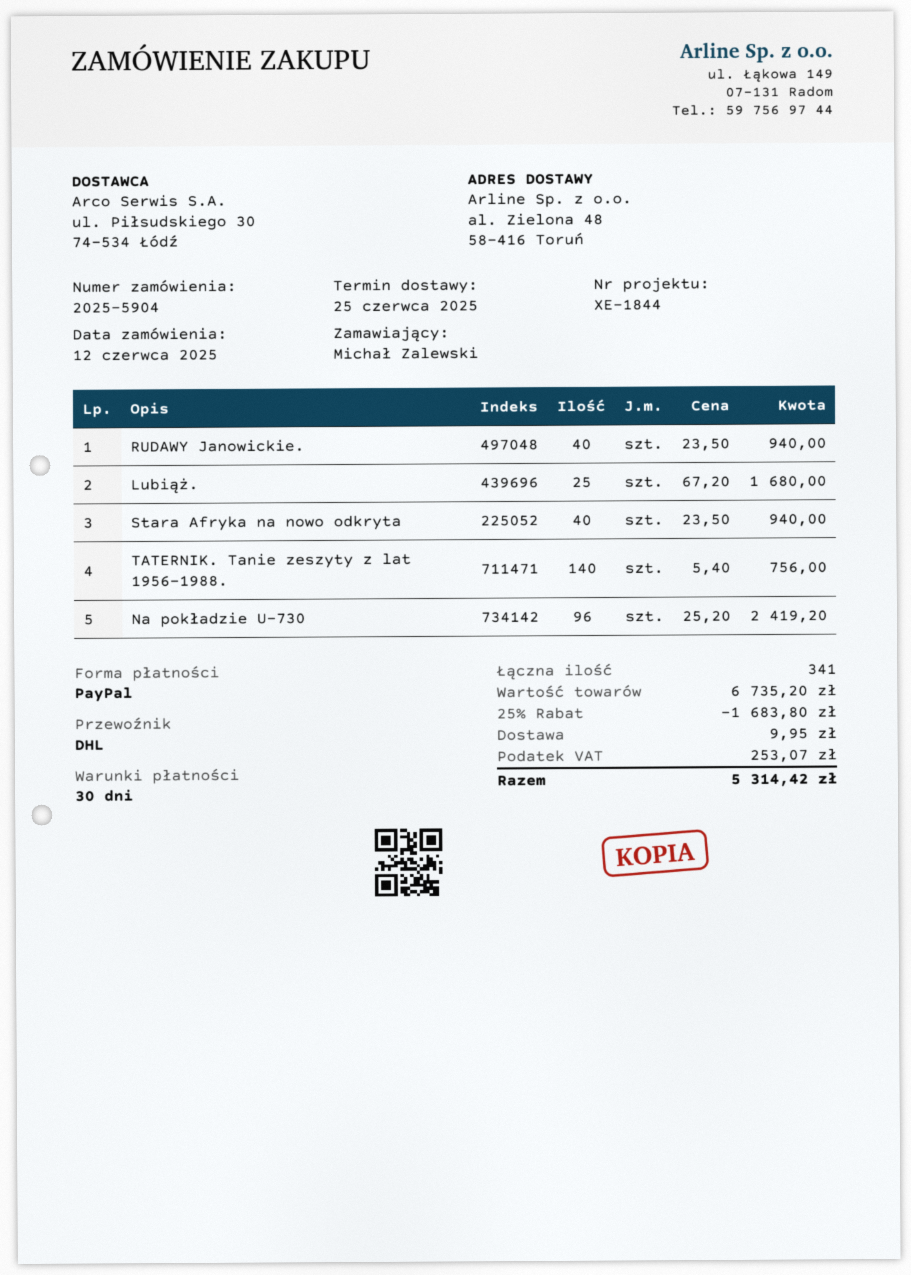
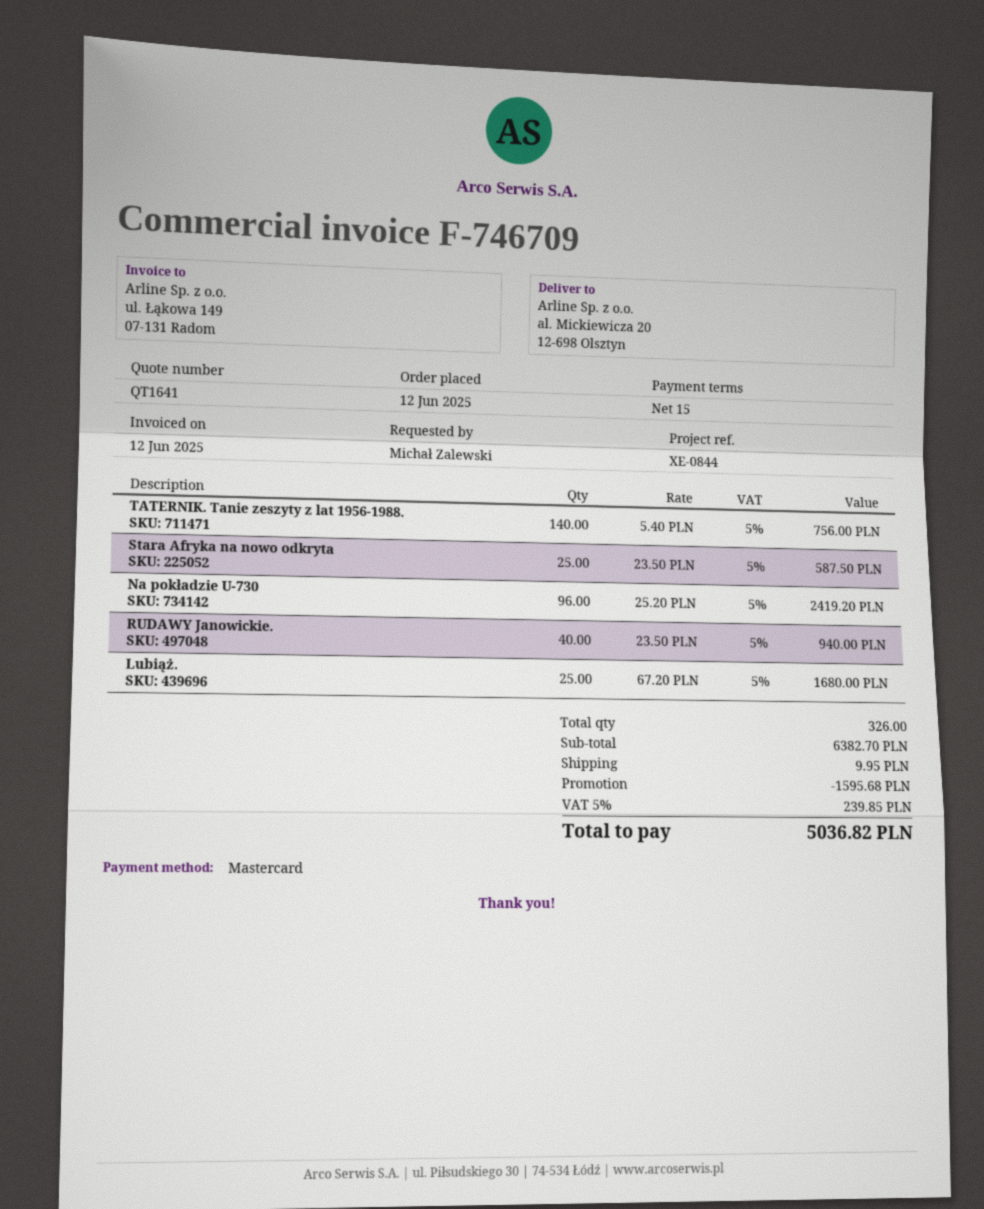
payment terms: 30 days -> 15 days
reference: XE-1844 -> XE-0844
payment method: PayPal -> Mastercard
ship to: al. Zielona 48, 58-416 Toruń -> al. Mickiewicza 20, 12-698 Olsztyn
Stara Afryka na nowo odkryta: 40 x 23.50 = 940.00 -> 25 x 23.50 = 587.50
total quantity: 341 -> 326
subtotal: 6735.20 -> 6382.70
discount: 1683.80 -> 1595.68
tax: 253.07 -> 239.85
total: 5314.42 -> 5036.82

